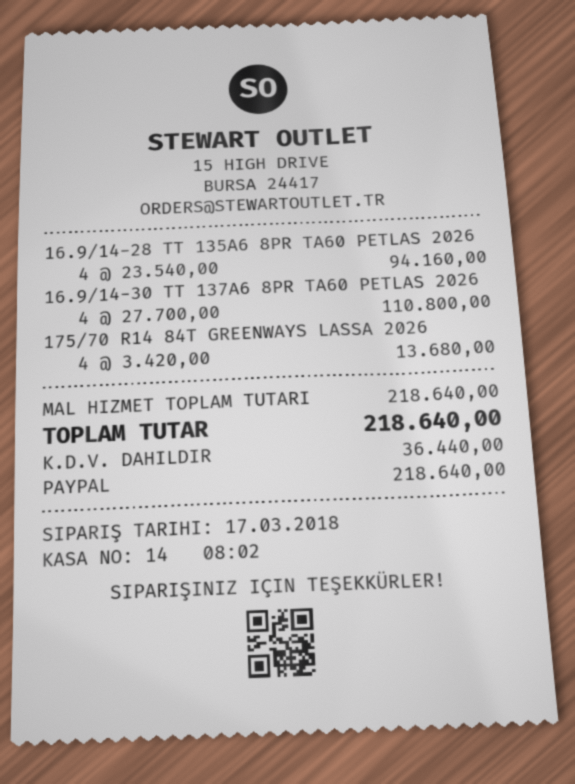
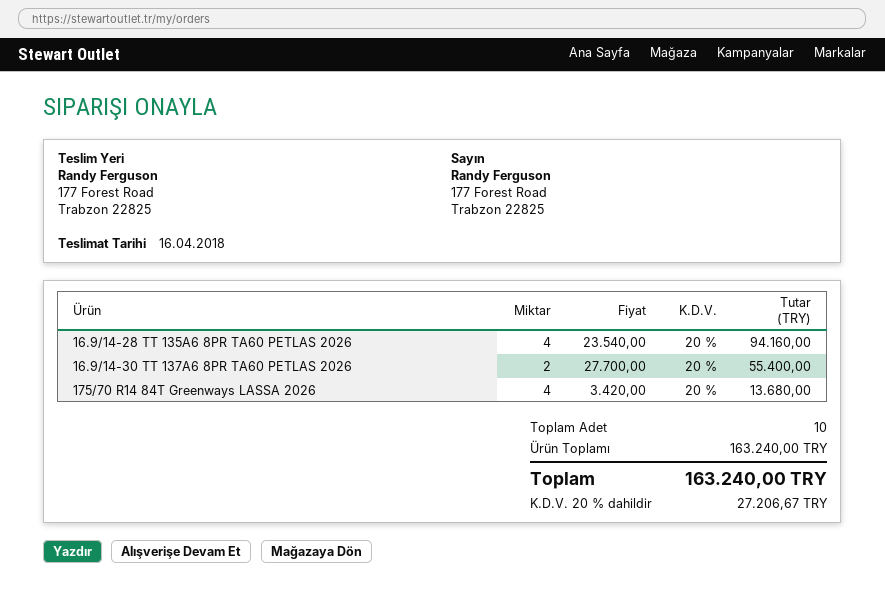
16.9/14-30 TT 137A6 8PR TA60 PETLAS 2026: 4 x 27700.00 = 110800.00 -> 2 x 27700.00 = 55400.00
subtotal: 218640.00 -> 163240.00
tax: 36440.00 -> 27206.67
total: 218640.00 -> 163240.00

